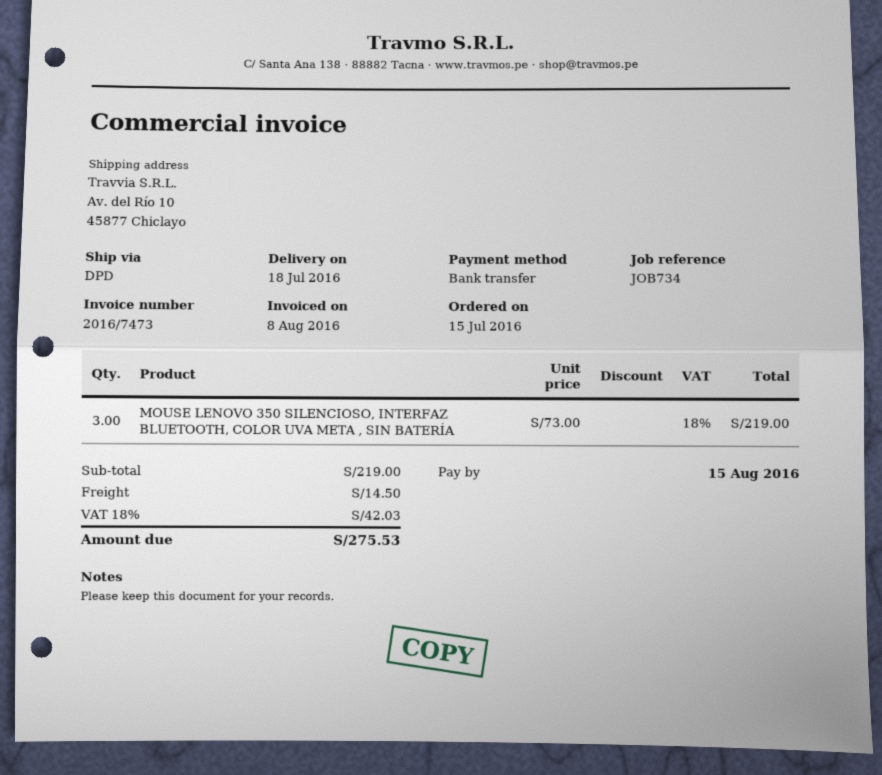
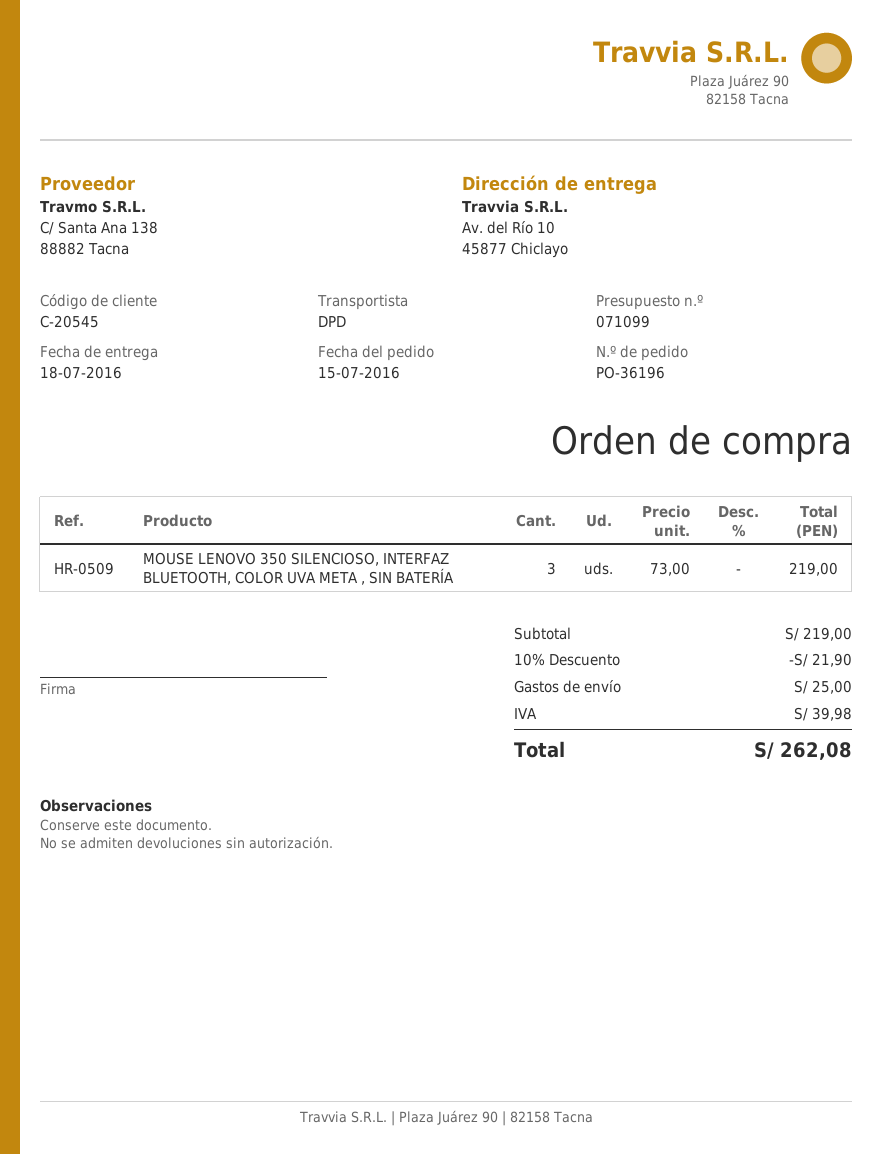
discount: none -> 10% = 21.90
shipping: 14.50 -> 25.00
tax: 42.03 -> 39.98
total: 275.53 -> 262.08

